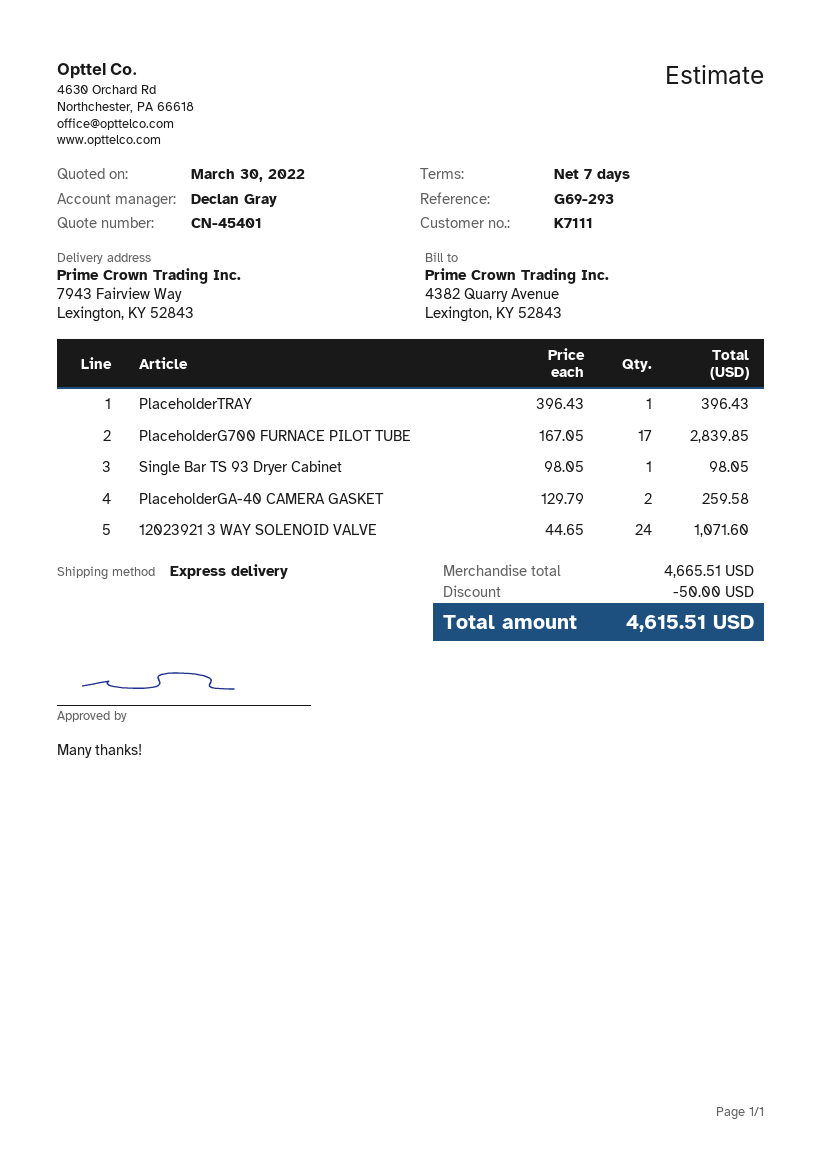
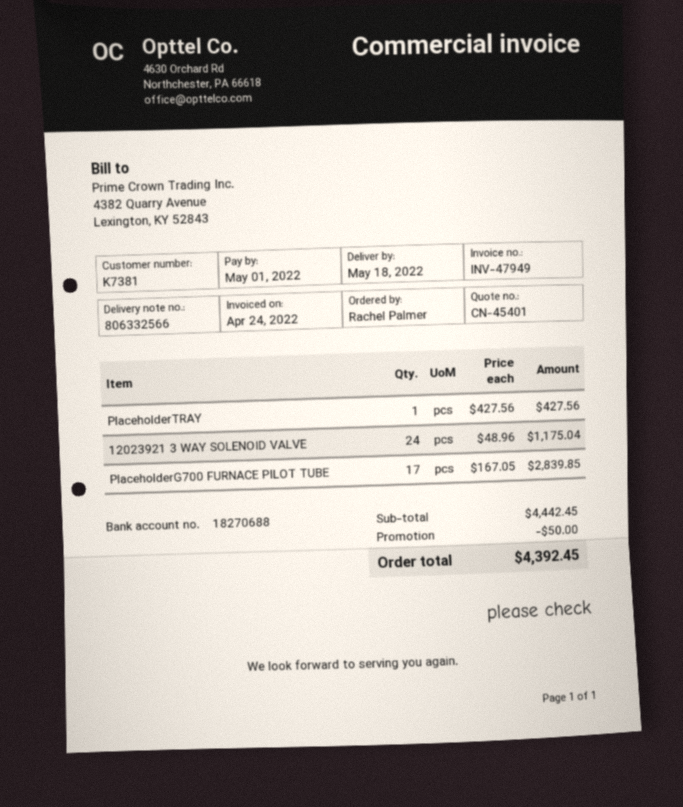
customer number: K7111 -> K7381
PlaceholderTRAY: 1 x 396.43 = 396.43 -> 1 x 427.56 = 427.56
Single Bar TS 93 Dryer Cabinet: 1 x 98.05 = 98.05 -> none
PlaceholderGA-40 CAMERA GASKET: 2 x 129.79 = 259.58 -> none
12023921 3 WAY SOLENOID VALVE: 24 x 44.65 = 1071.60 -> 24 x 48.96 = 1175.04
subtotal: 4665.51 -> 4442.45
total: 4615.51 -> 4392.45

